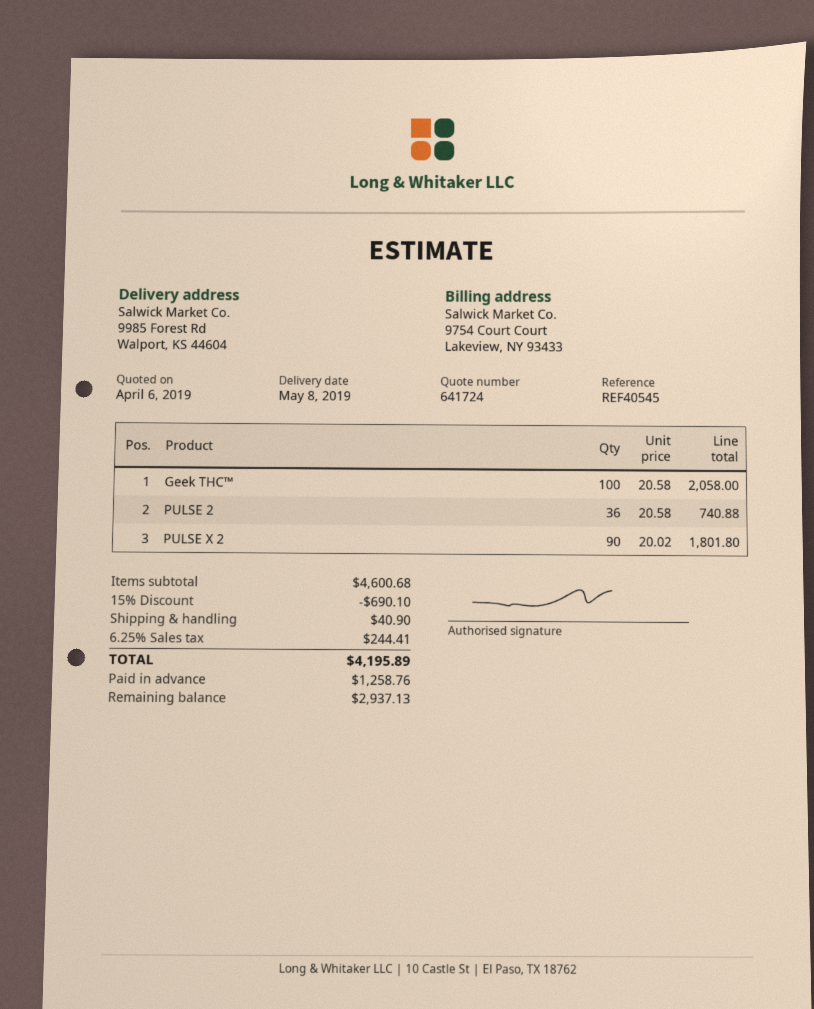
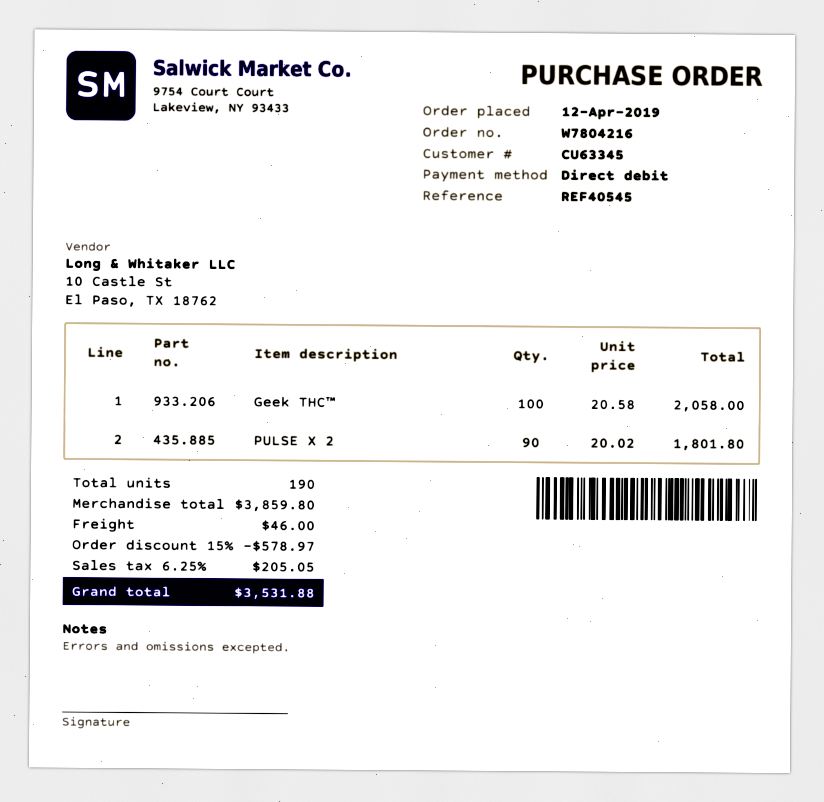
PULSE 2: 36 x 20.58 = 740.88 -> none
subtotal: 4600.68 -> 3859.80
discount: 15% = 690.10 -> 15% = 578.97
shipping: 40.90 -> 46.00
tax: 6.25% = 244.41 -> 6.25% = 205.05
total: 4195.89 -> 3531.88

